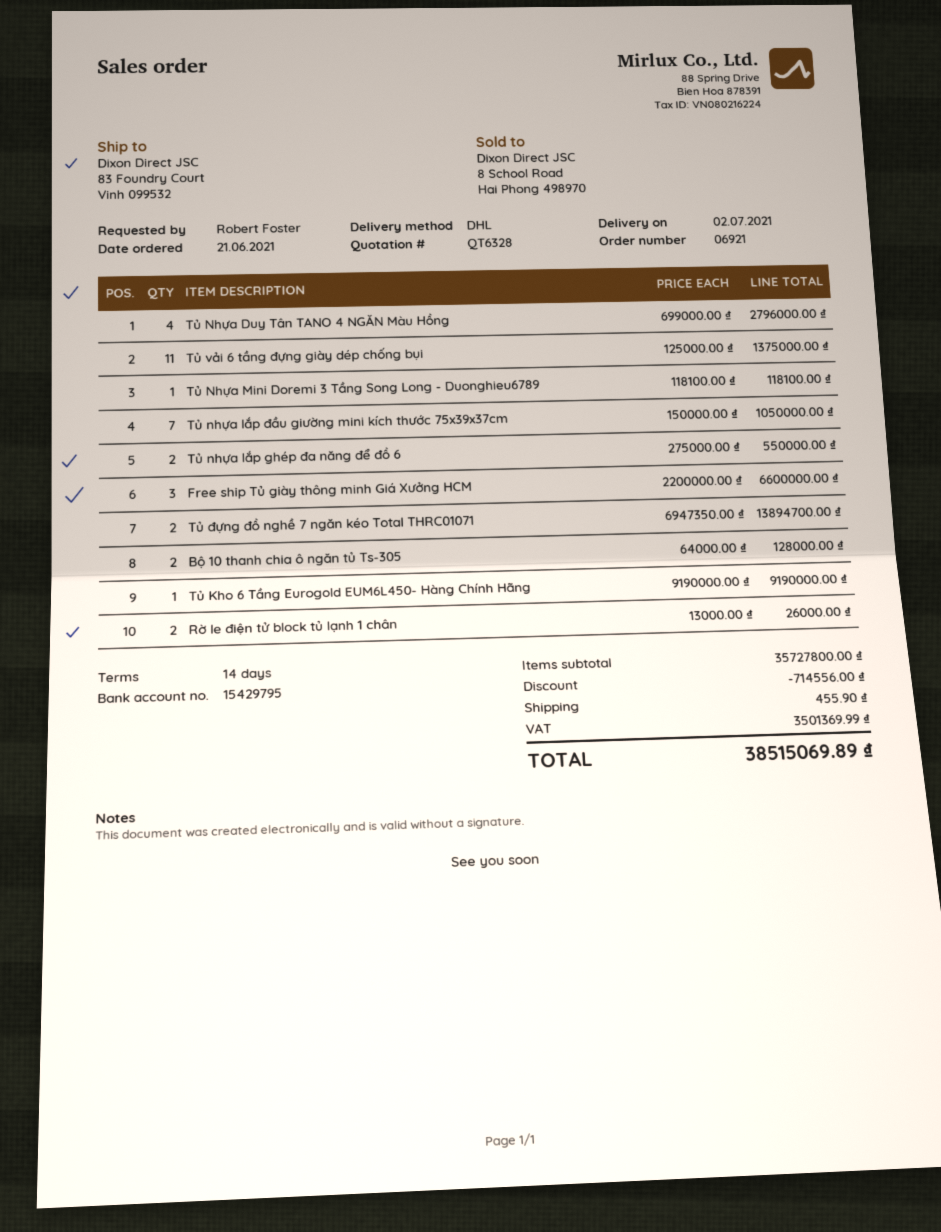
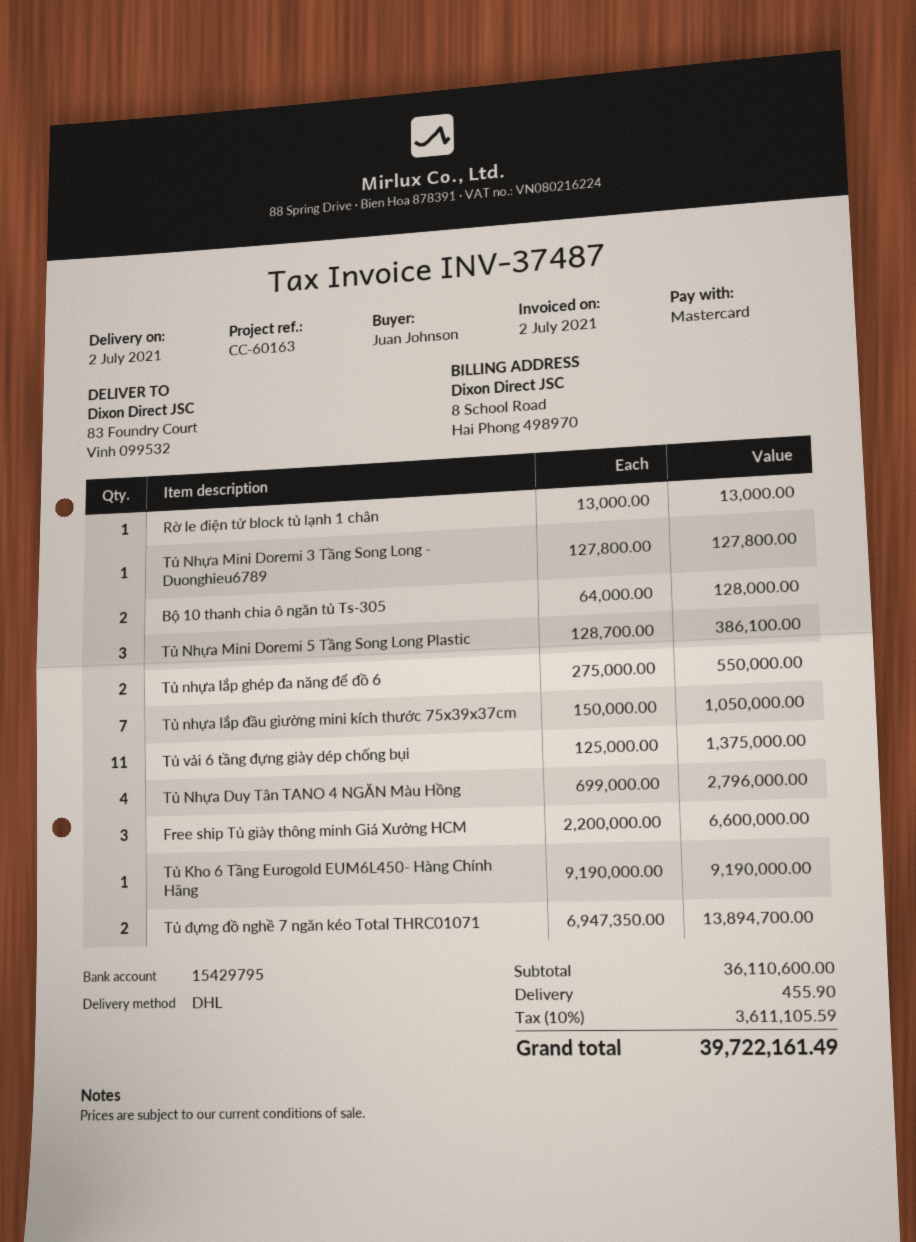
ordered by: Robert Foster -> Juan Johnson
Tủ Nhựa Mini Doremi 3 Tầng Song Long - Duonghieu6789: 1 x 118100.00 = 118100.00 -> 1 x 127800.00 = 127800.00
Rờ le điện tử block tủ lạnh 1 chân: 2 x 13000.00 = 26000.00 -> 1 x 13000.00 = 13000.00
Tủ Nhựa Mini Doremi 5 Tầng Song Long Plastic: none -> 3 x 128700.00 = 386100.00
subtotal: 35727800.00 -> 36110600.00
discount: 714556.00 -> none
tax: 3501369.99 -> 3611105.59
total: 38515069.89 -> 39722161.49

